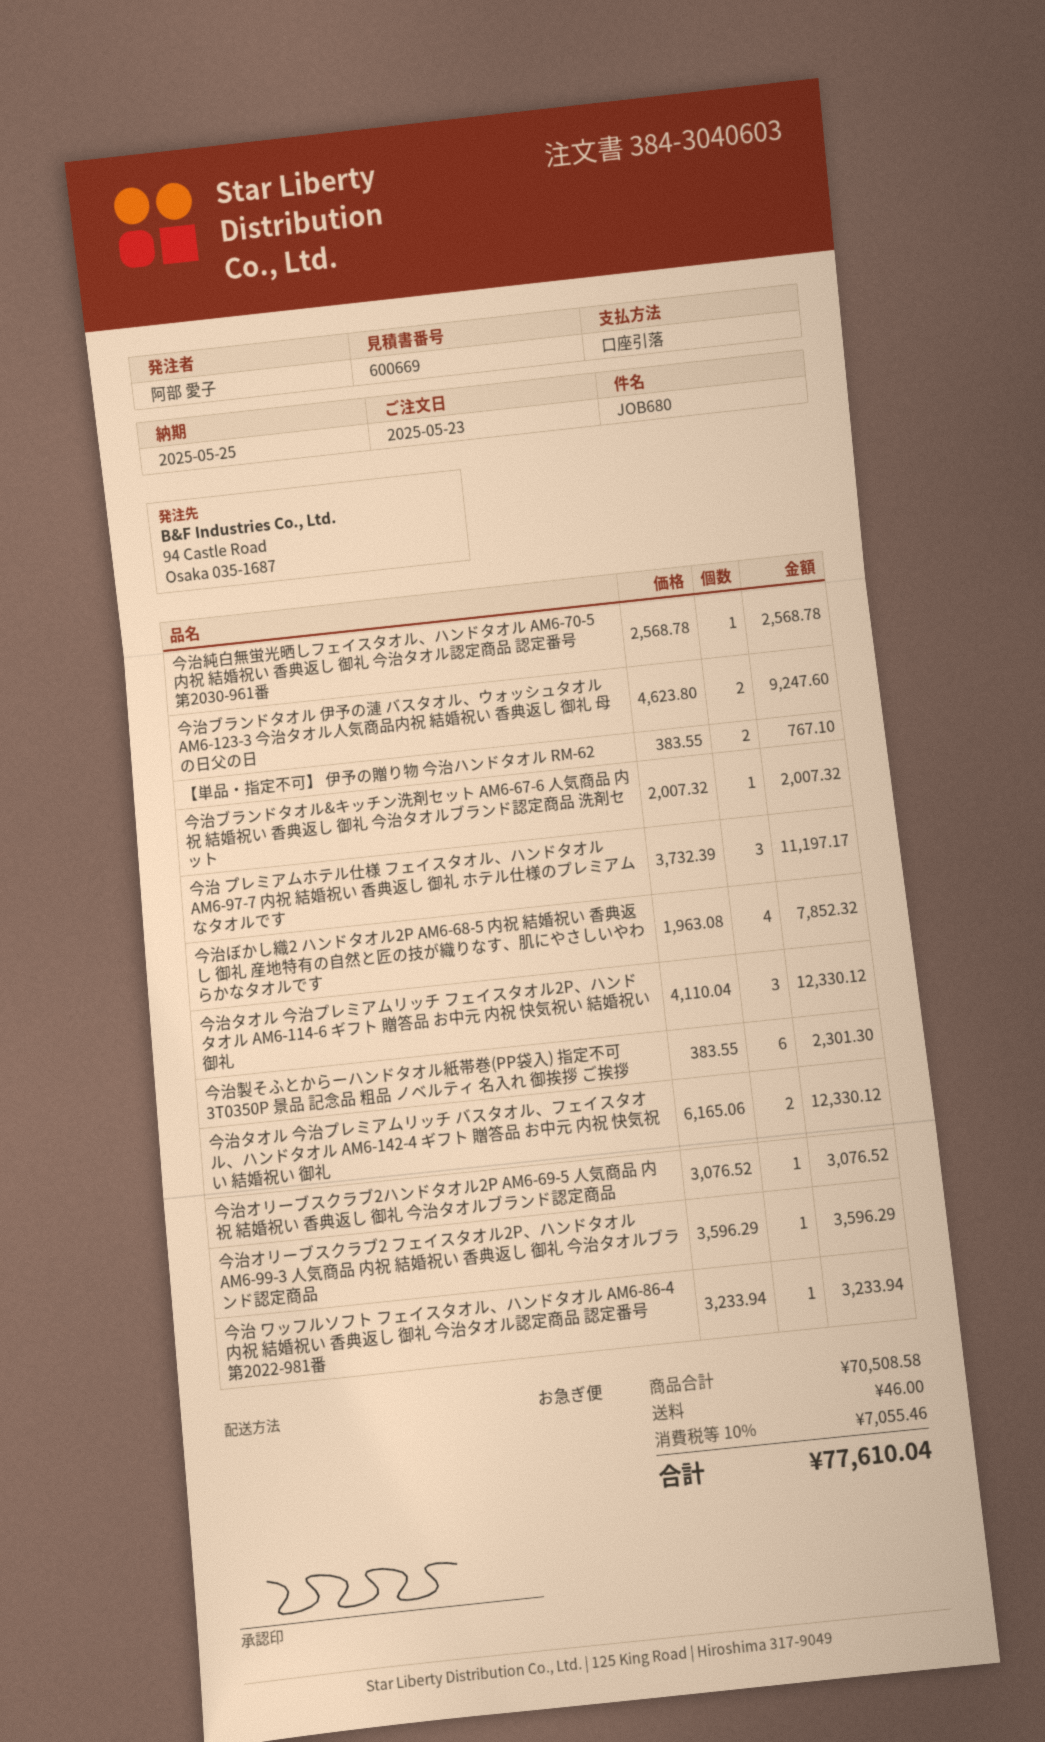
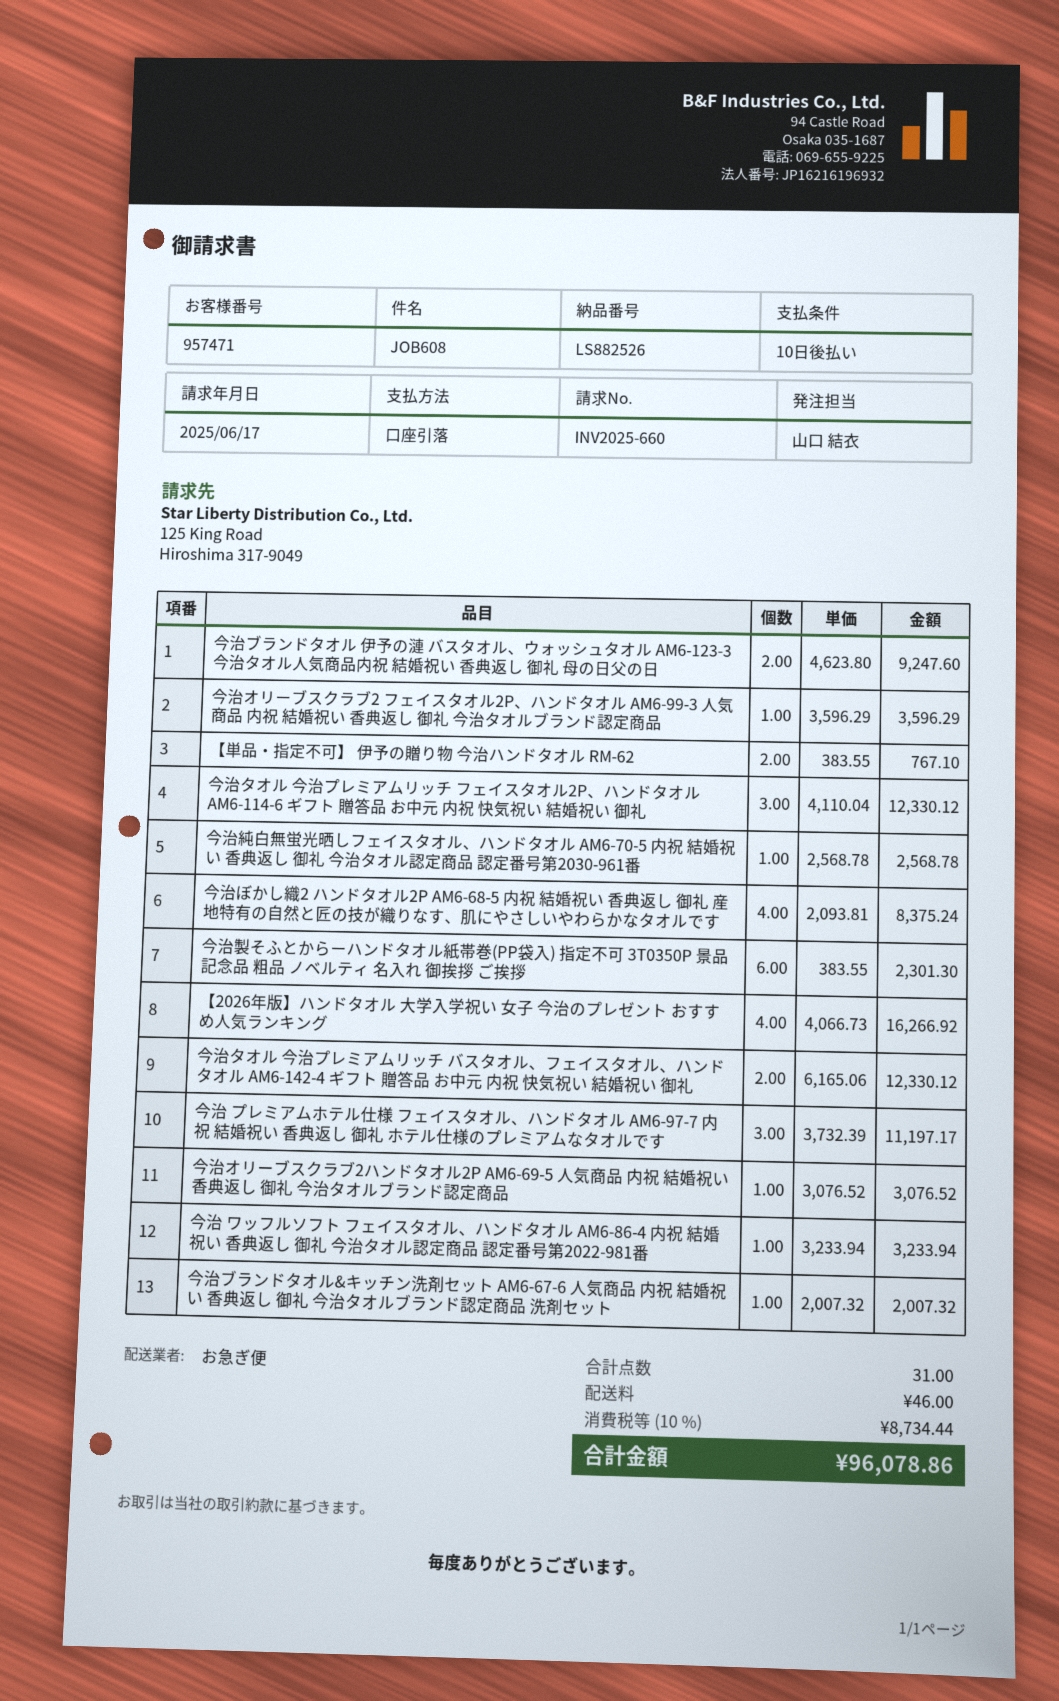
reference: JOB680 -> JOB608
ordered by: 阿部 愛子 -> 山口 結衣
今治ぼかし織2 ハンドタオル2P AM6-68-5 内祝 結婚祝い 香典返し 御礼 産地特有の自然と匠の技が織りなす、肌にやさしいやわらかなタオルです: 4 x 1963.08 = 7852.32 -> 4 x 2093.81 = 8375.24
【2026年版】ハンドタオル 大学入学祝い 女子 今治のプレゼント おすすめ人気ランキング: none -> 4 x 4066.73 = 16266.92
tax: 10% = 7055.46 -> 10% = 8734.44
total: 77610.04 -> 96078.86

